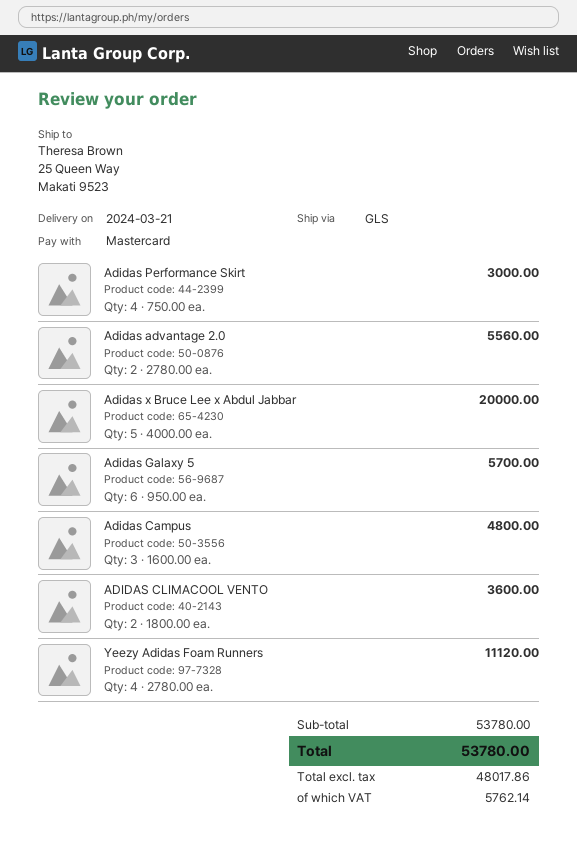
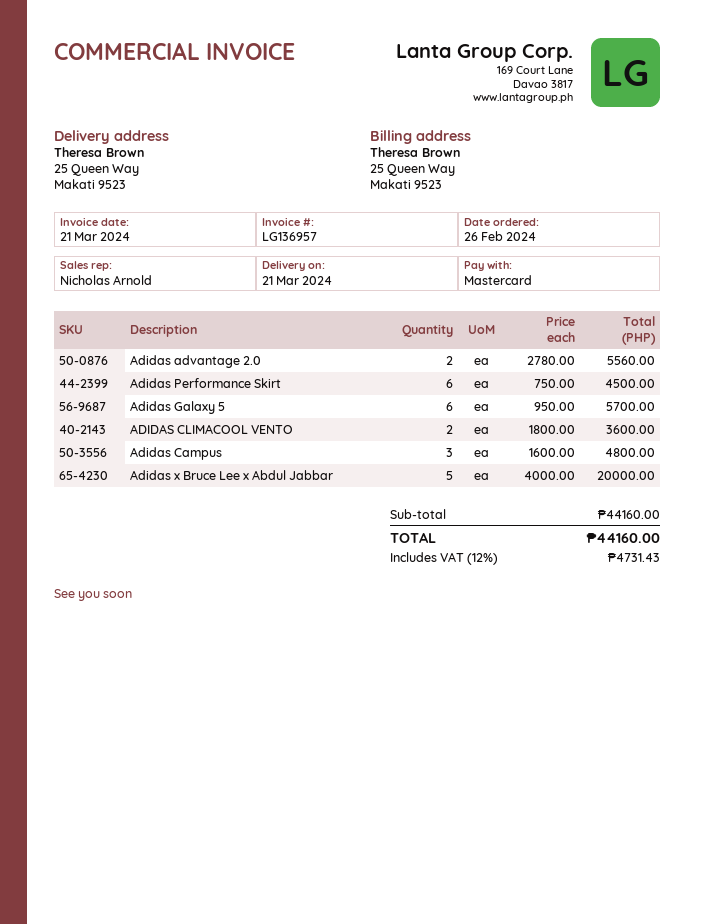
Adidas Performance Skirt: 4 x 750.00 = 3000.00 -> 6 x 750.00 = 4500.00
Yeezy Adidas Foam Runners: 4 x 2780.00 = 11120.00 -> none
subtotal: 53780.00 -> 44160.00
tax: 5762.14 -> 4731.43
total: 53780.00 -> 44160.00

